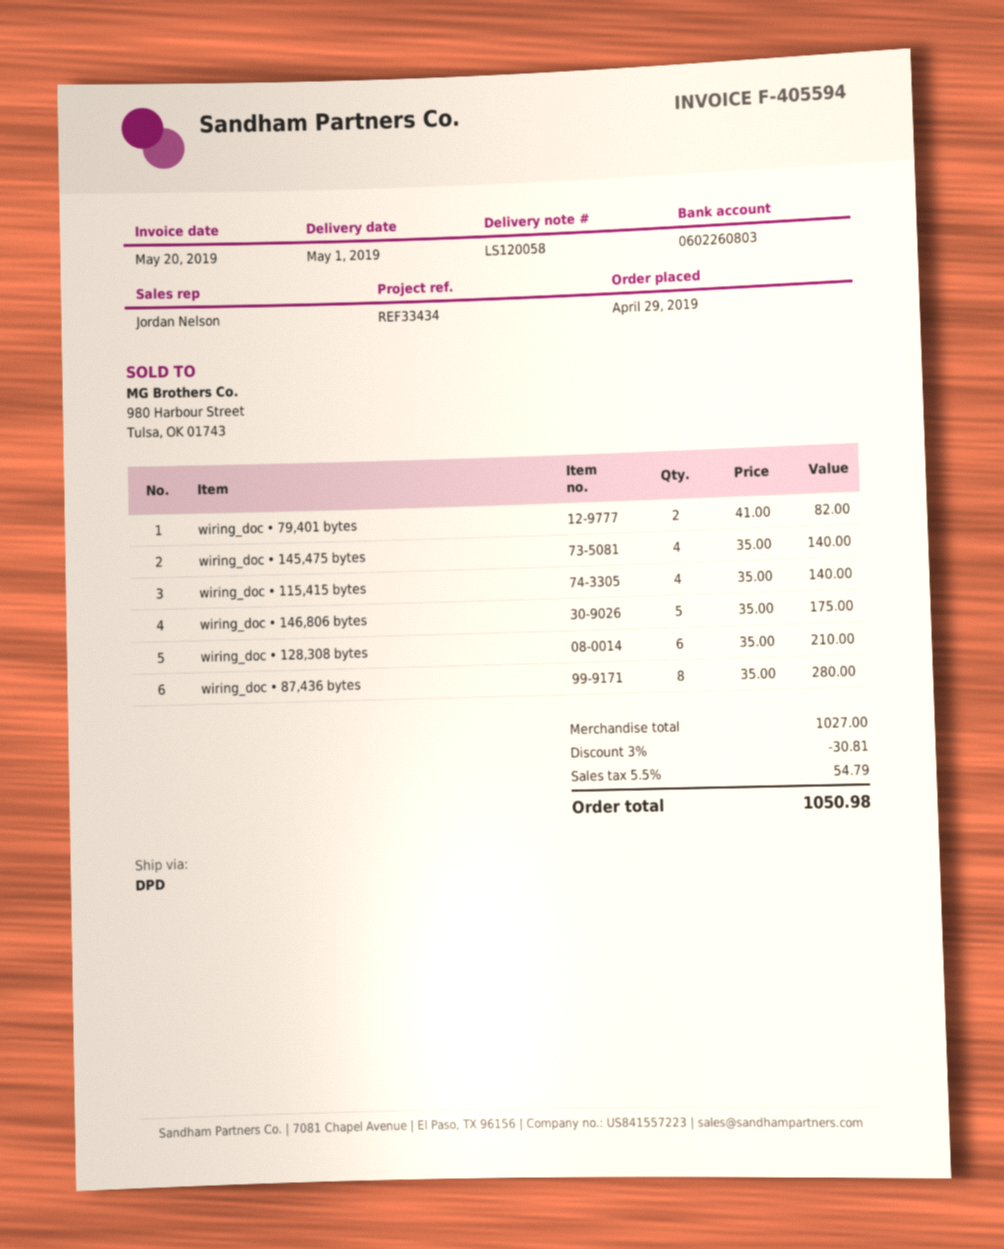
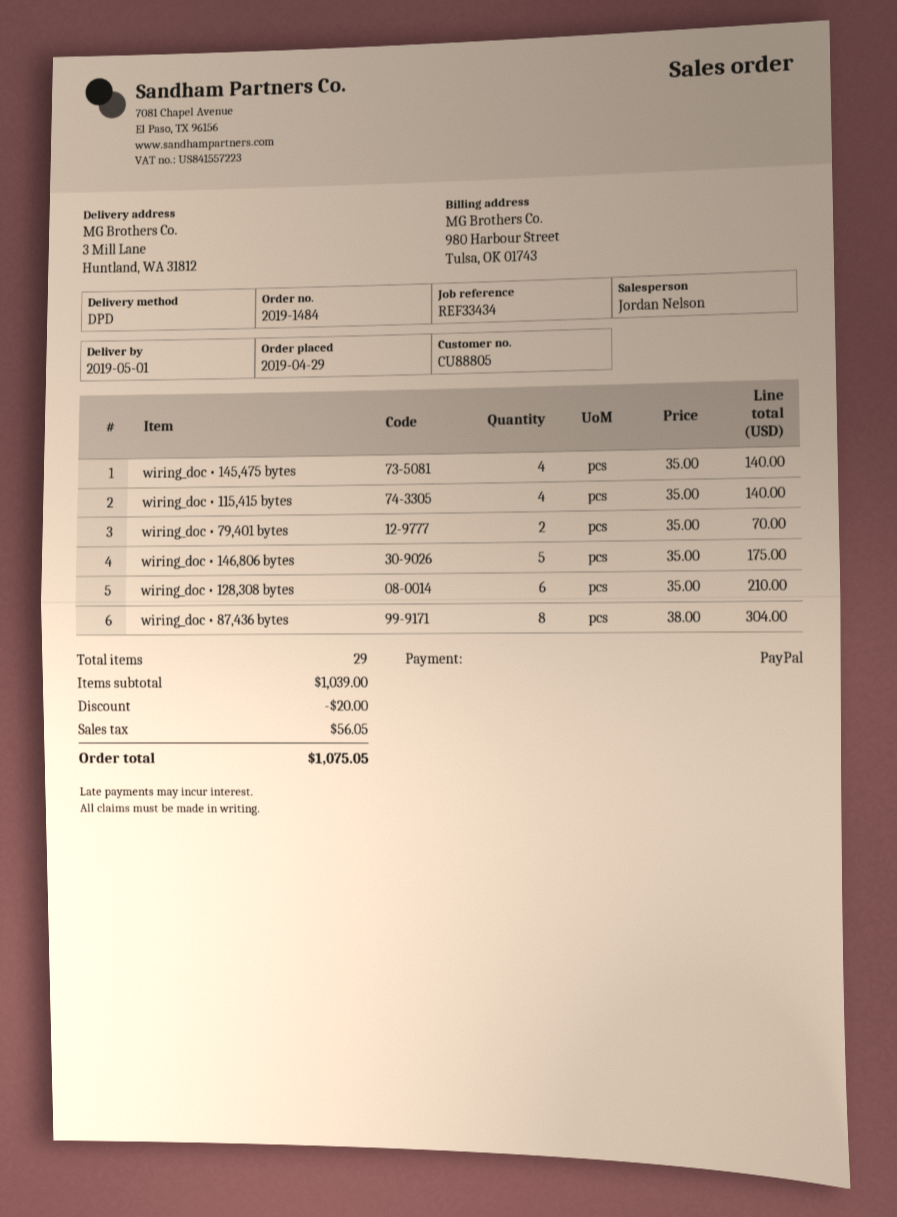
wiring_doc • 79,401 bytes: 2 x 41.00 = 82.00 -> 2 x 35.00 = 70.00
wiring_doc • 87,436 bytes: 8 x 35.00 = 280.00 -> 8 x 38.00 = 304.00
subtotal: 1027.00 -> 1039.00
discount: 30.81 -> 20.00
tax: 54.79 -> 56.05
total: 1050.98 -> 1075.05

